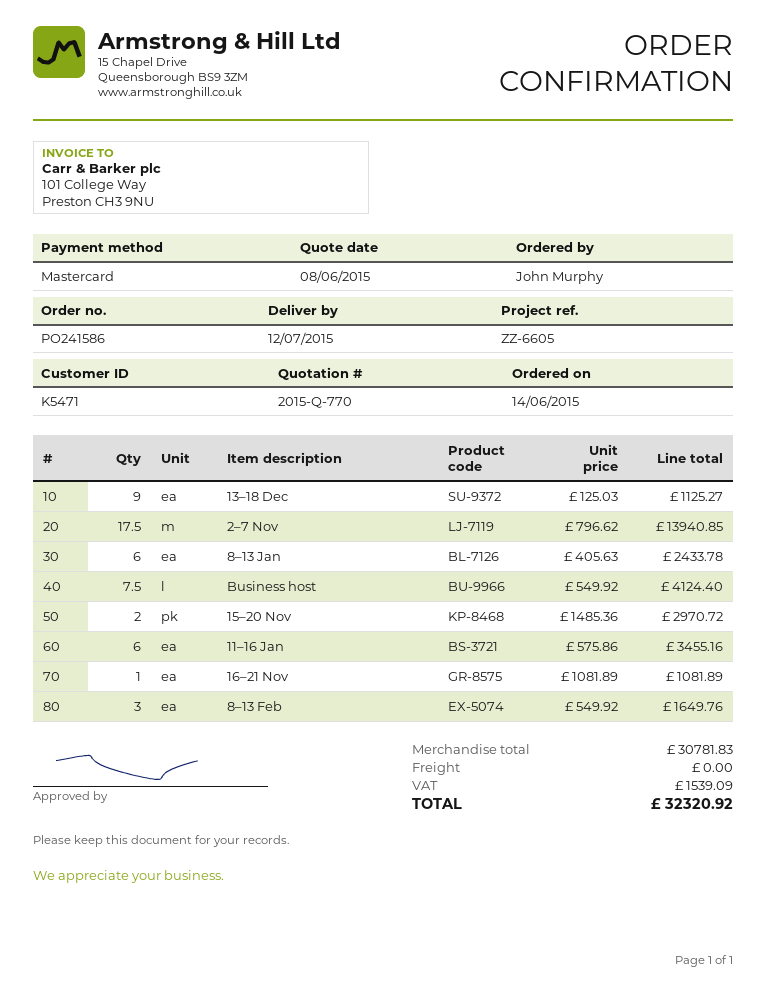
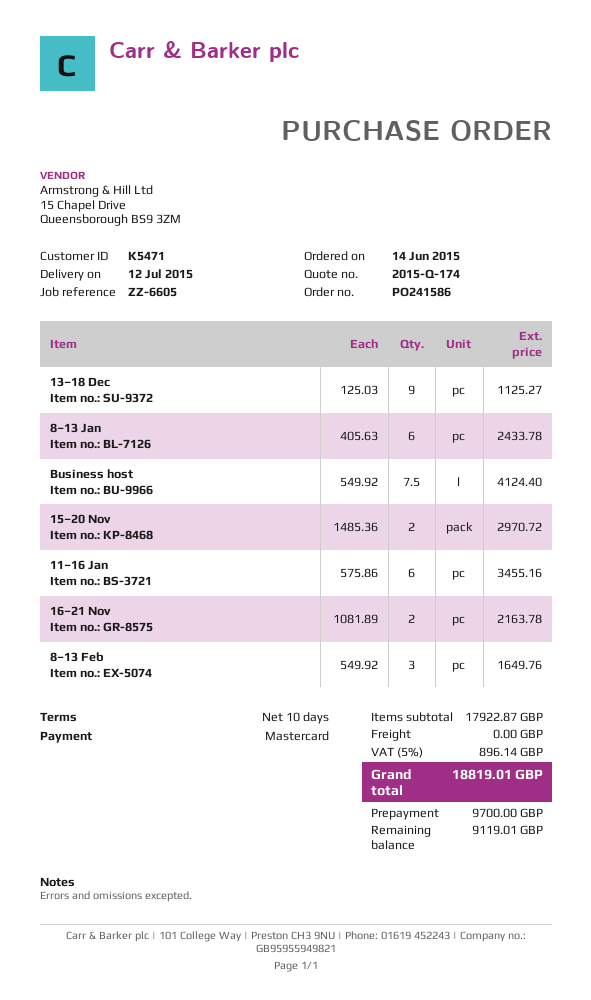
quote number: 2015-Q-770 -> 2015-Q-174
2–7 Nov: 17.5 x 796.62 = 13940.85 -> none
16–21 Nov: 1 x 1081.89 = 1081.89 -> 2 x 1081.89 = 2163.78
subtotal: 30781.83 -> 17922.87
tax: 1539.09 -> 896.14
total: 32320.92 -> 18819.01

